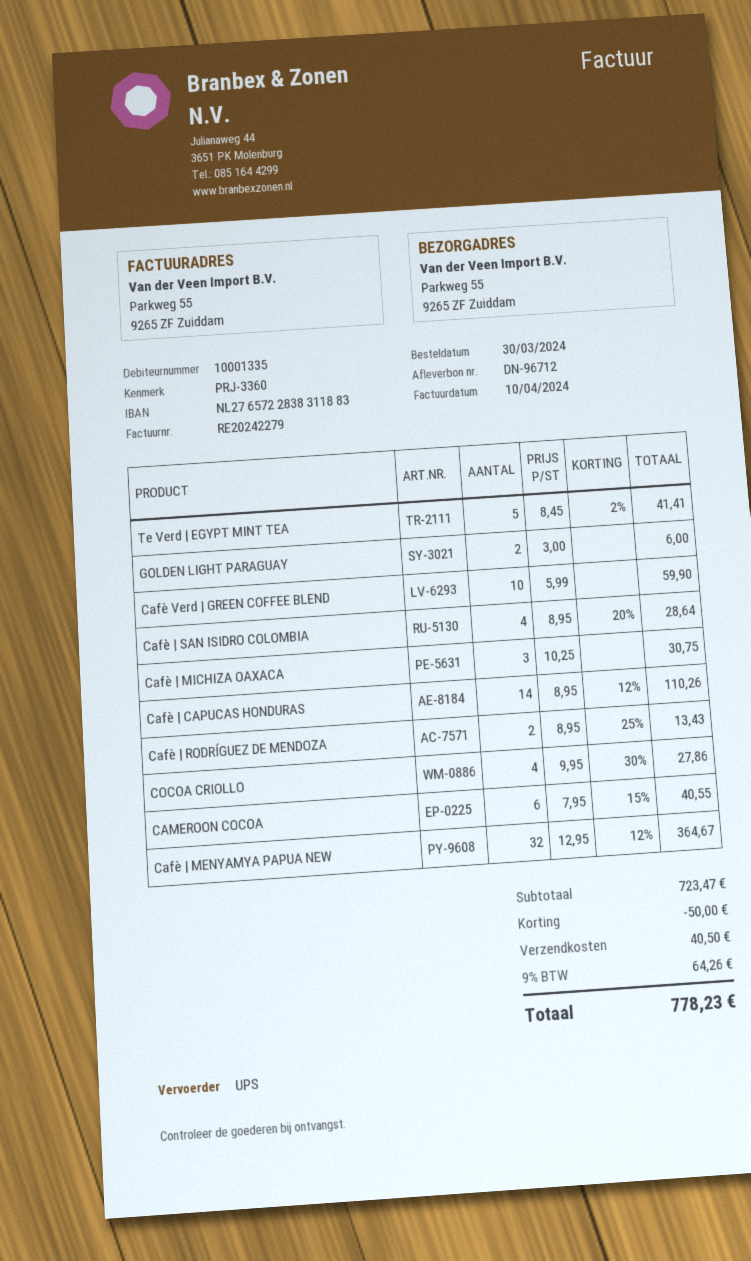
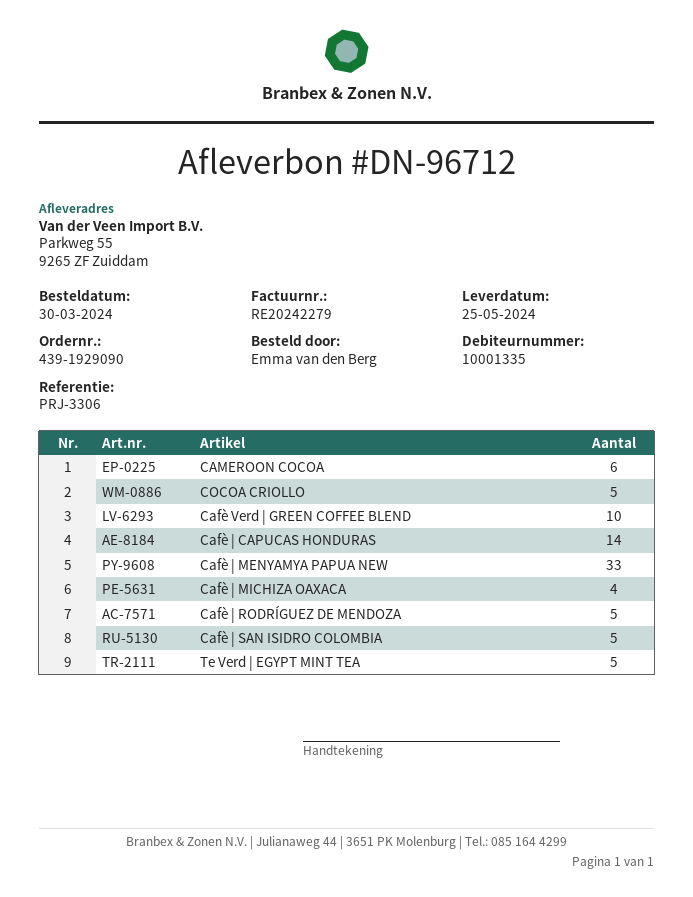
reference: PRJ-3360 -> PRJ-3306
GOLDEN LIGHT PARAGUAY: 2 -> none
Cafè | SAN ISIDRO COLOMBIA: 4 -> 5
Cafè | MICHIZA OAXACA: 3 -> 4
Cafè | RODRÍGUEZ DE MENDOZA: 2 -> 5
COCOA CRIOLLO: 4 -> 5
Cafè | MENYAMYA PAPUA NEW: 32 -> 33

